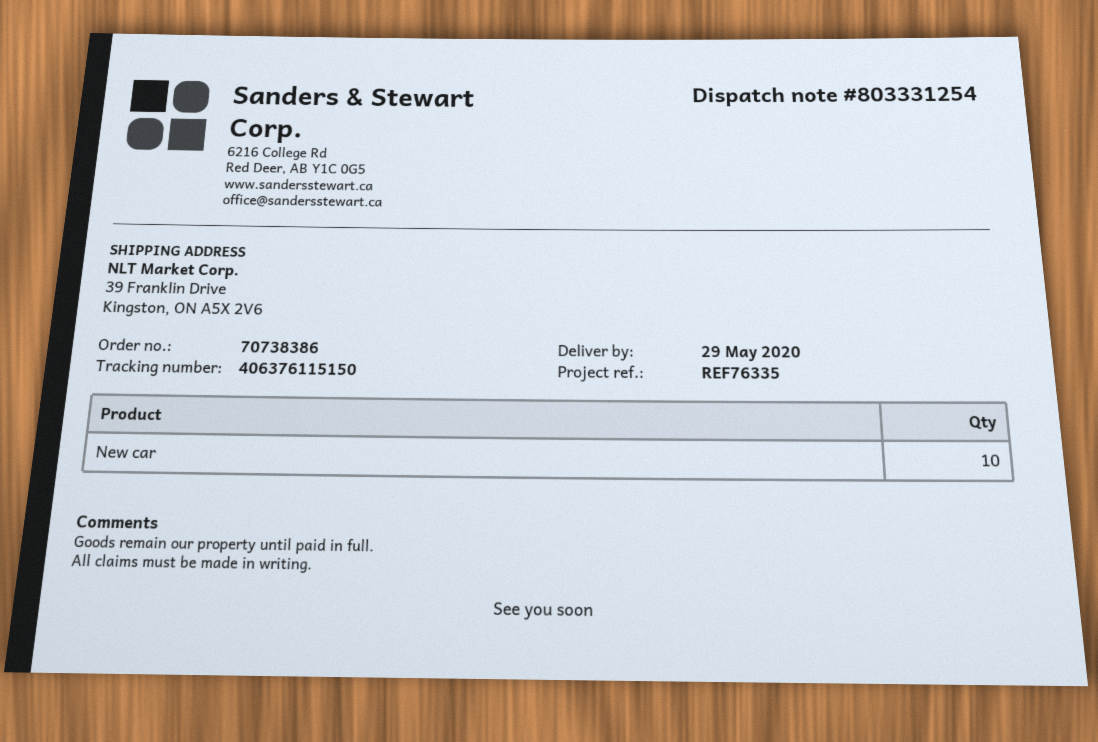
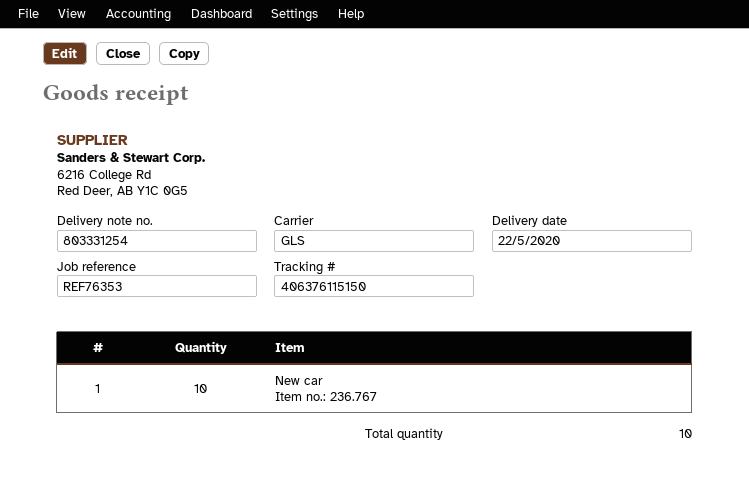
delivery date: 2020-05-29 -> 2020-05-22
reference: REF76335 -> REF76353

